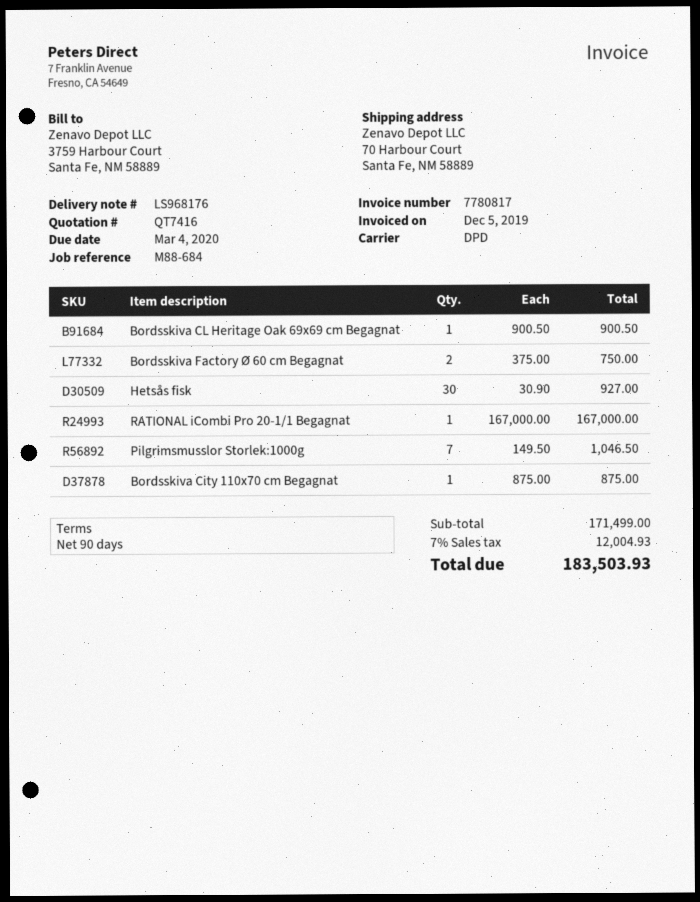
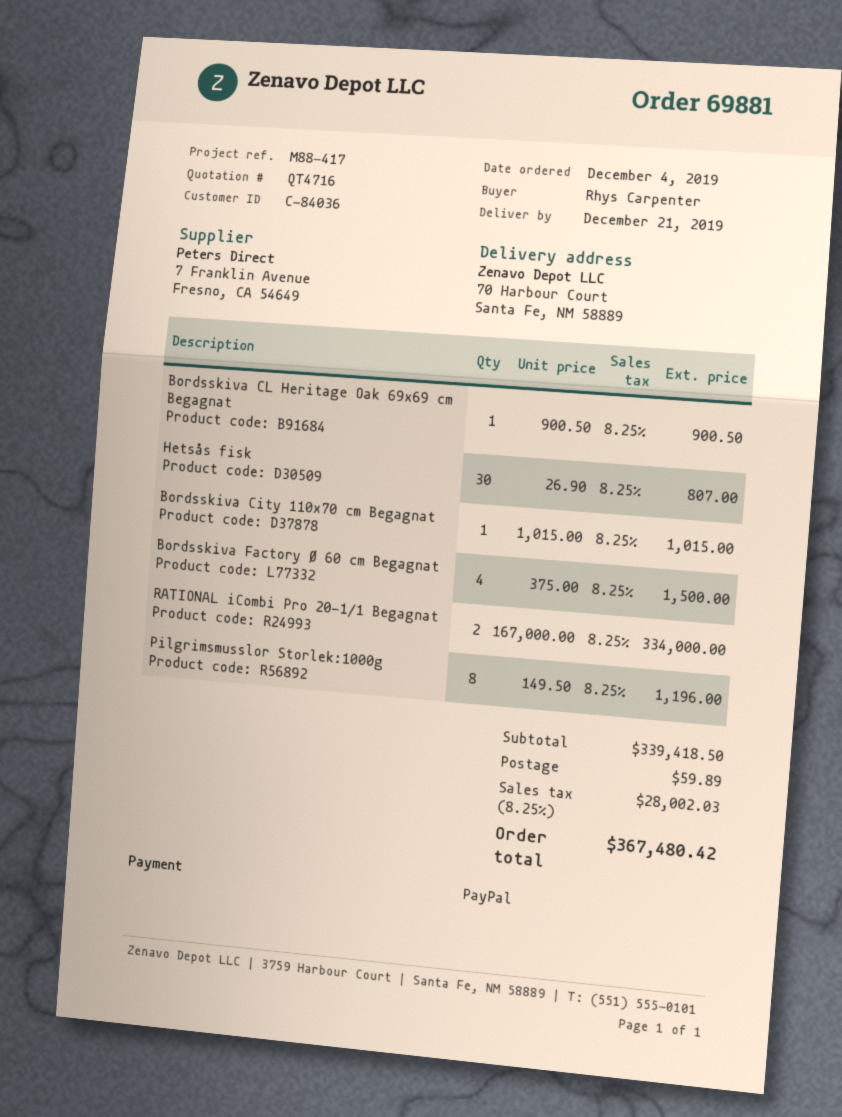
quote number: QT7416 -> QT4716
reference: M88-684 -> M88-417
Bordsskiva Factory Ø 60 cm Begagnat: 2 x 375.00 = 750.00 -> 4 x 375.00 = 1500.00
Hetsås fisk: 30 x 30.90 = 927.00 -> 30 x 26.90 = 807.00
RATIONAL iCombi Pro 20-1/1 Begagnat: 1 x 167000.00 = 167000.00 -> 2 x 167000.00 = 334000.00
Pilgrimsmusslor Storlek:1000g: 7 x 149.50 = 1046.50 -> 8 x 149.50 = 1196.00
Bordsskiva City 110x70 cm Begagnat: 1 x 875.00 = 875.00 -> 1 x 1015.00 = 1015.00
subtotal: 171499.00 -> 339418.50
shipping: none -> 59.89
tax: 7% = 12004.93 -> 8.25% = 28002.03
total: 183503.93 -> 367480.42

